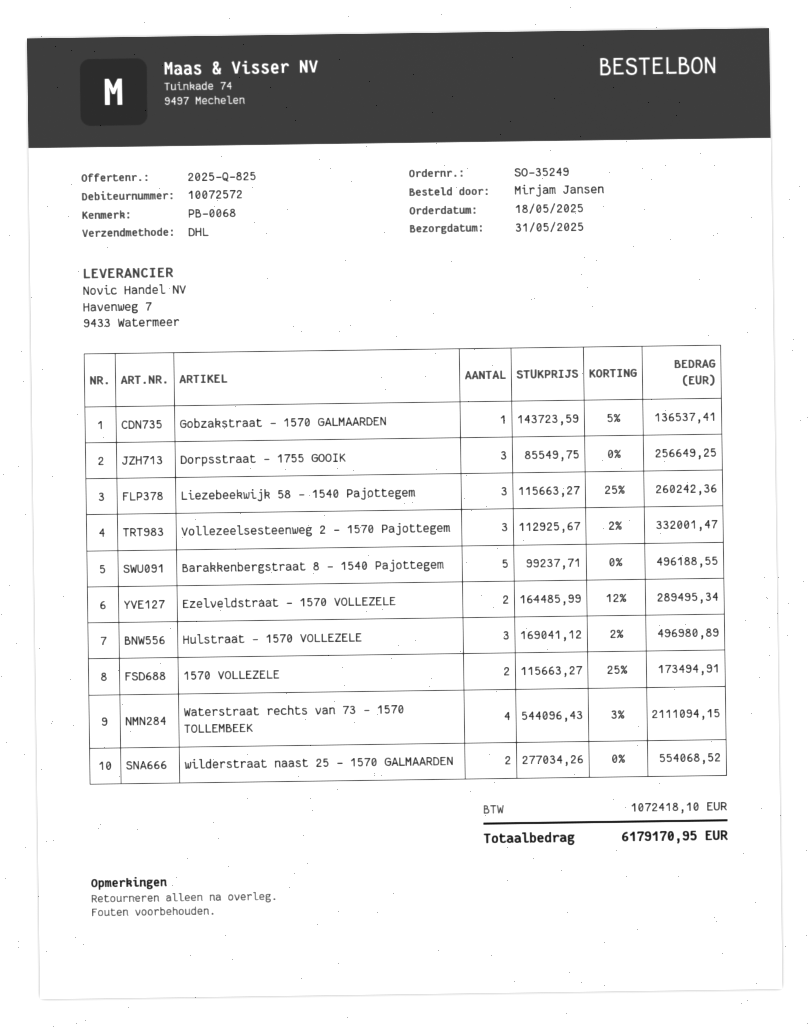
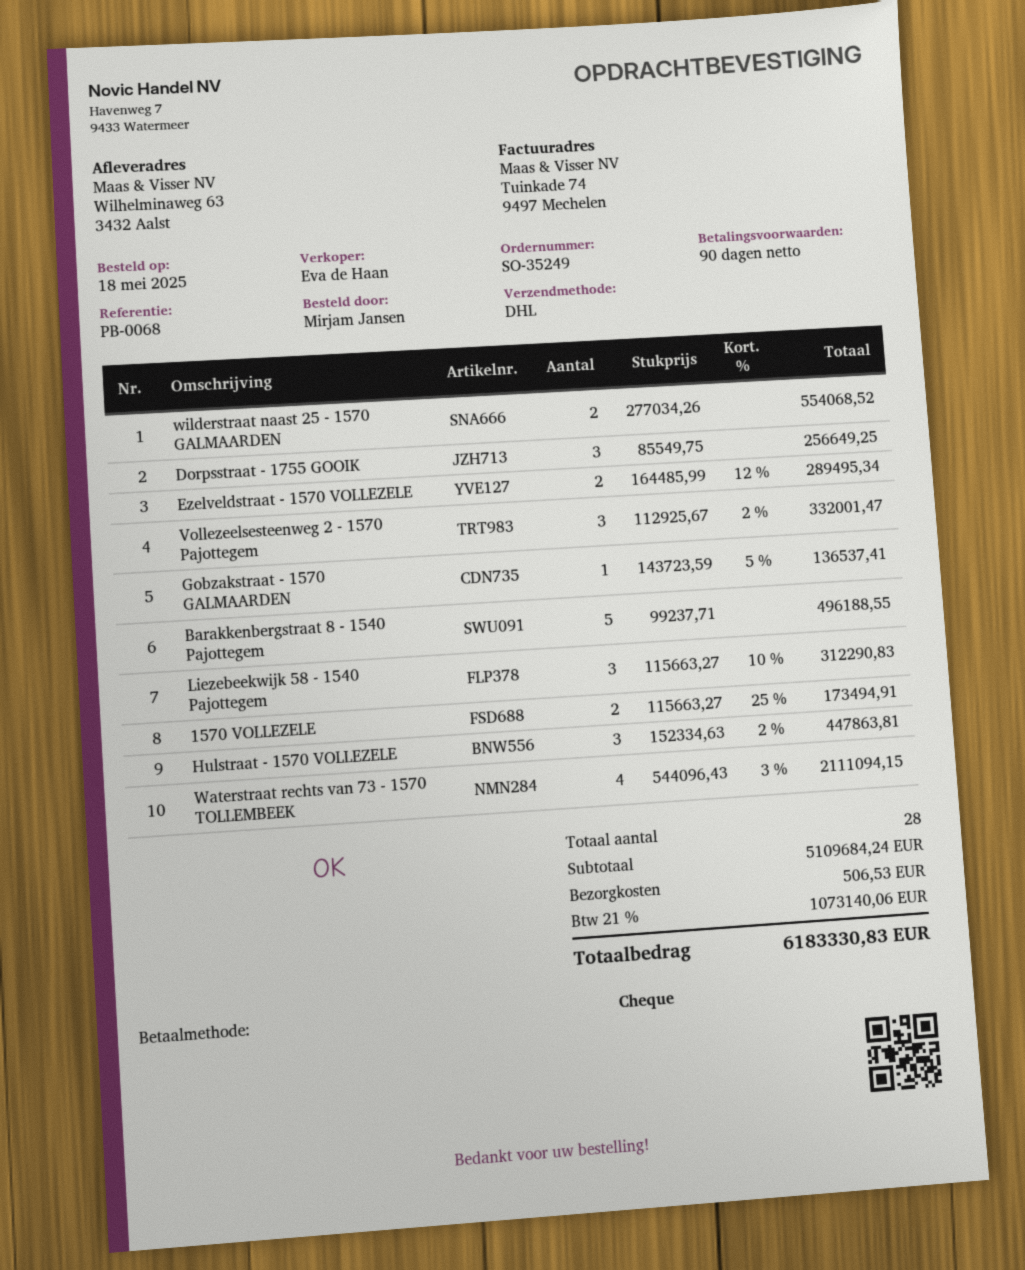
Liezebeekwijk 58 - 1540 Pajottegem: 3 x 115663.27 - 25% = 260242.36 -> 3 x 115663.27 - 10% = 312290.83
Hulstraat - 1570 VOLLEZELE: 3 x 169041.12 - 2% = 496980.89 -> 3 x 152334.63 - 2% = 447863.81
shipping: none -> 506.53
tax: 1072418.10 -> 1073140.06
total: 6179170.95 -> 6183330.83

